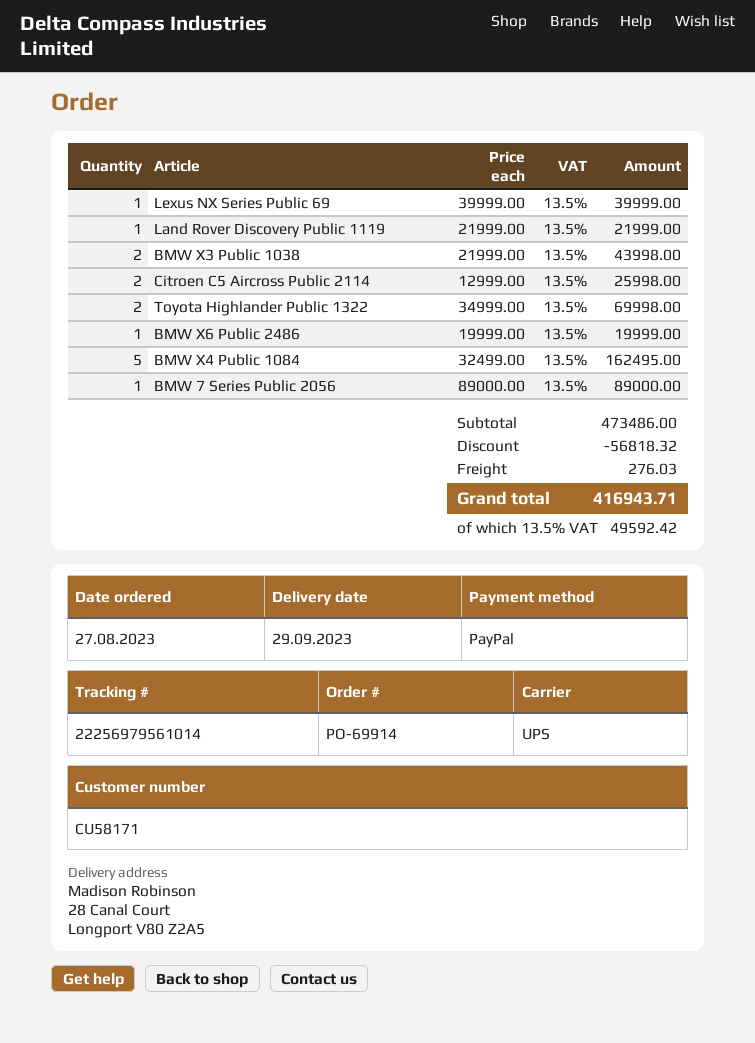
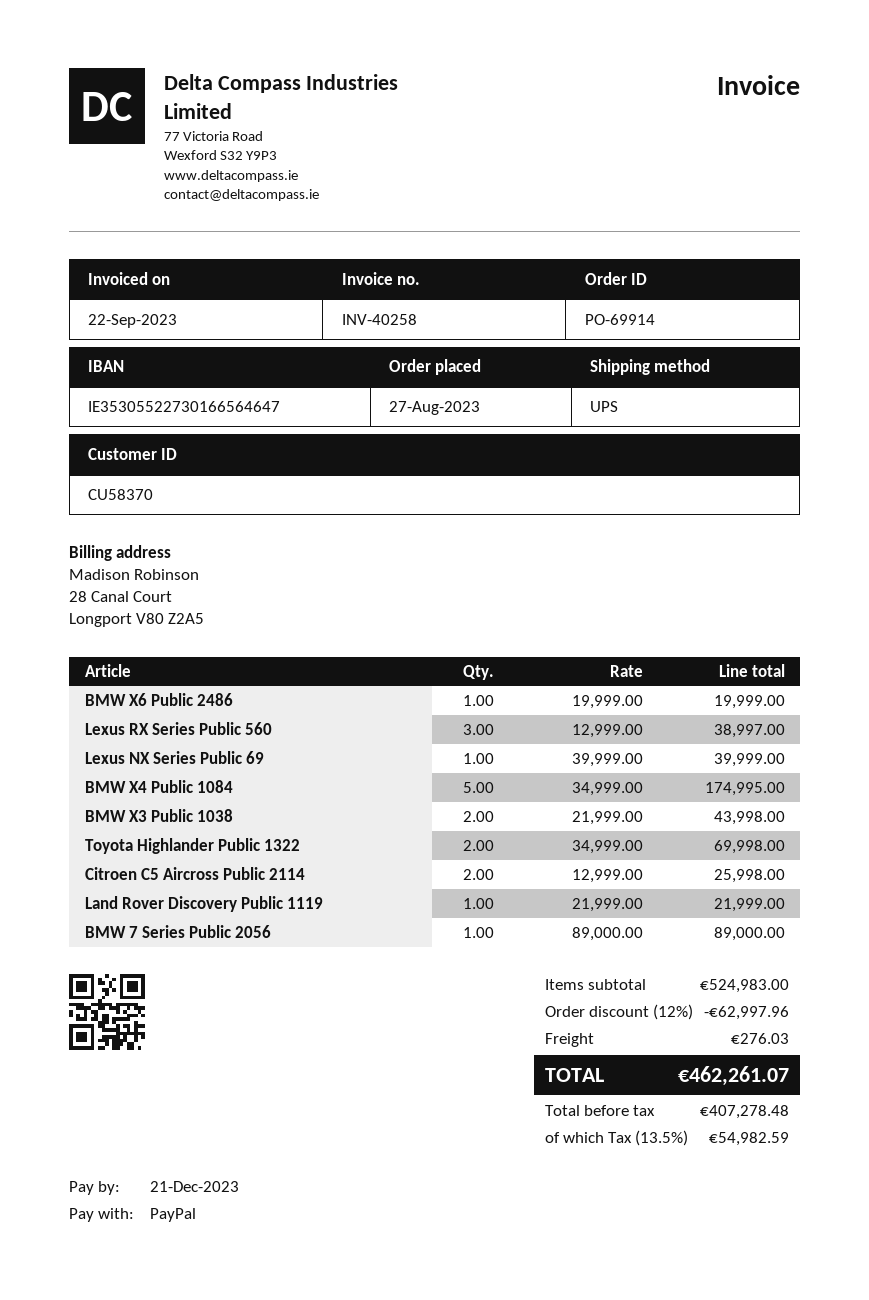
customer number: CU58171 -> CU58370
BMW X4 Public 1084: 5 x 32499.00 = 162495.00 -> 5 x 34999.00 = 174995.00
Lexus RX Series Public 560: none -> 3 x 12999.00 = 38997.00
subtotal: 473486.00 -> 524983.00
discount: 56818.32 -> 62997.96
tax: 13.5% = 49592.42 -> 13.5% = 54982.59
total: 416943.71 -> 462261.07

